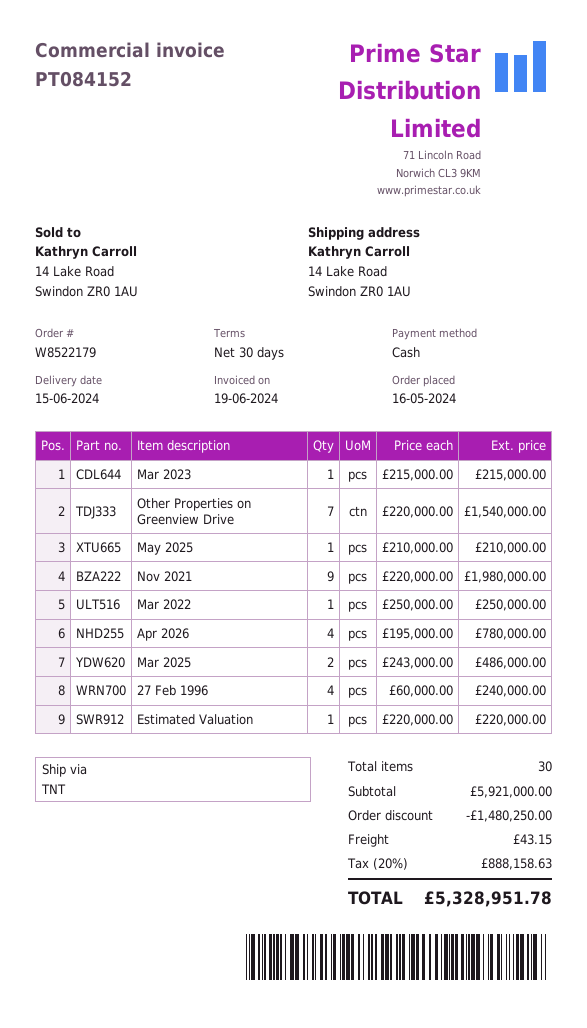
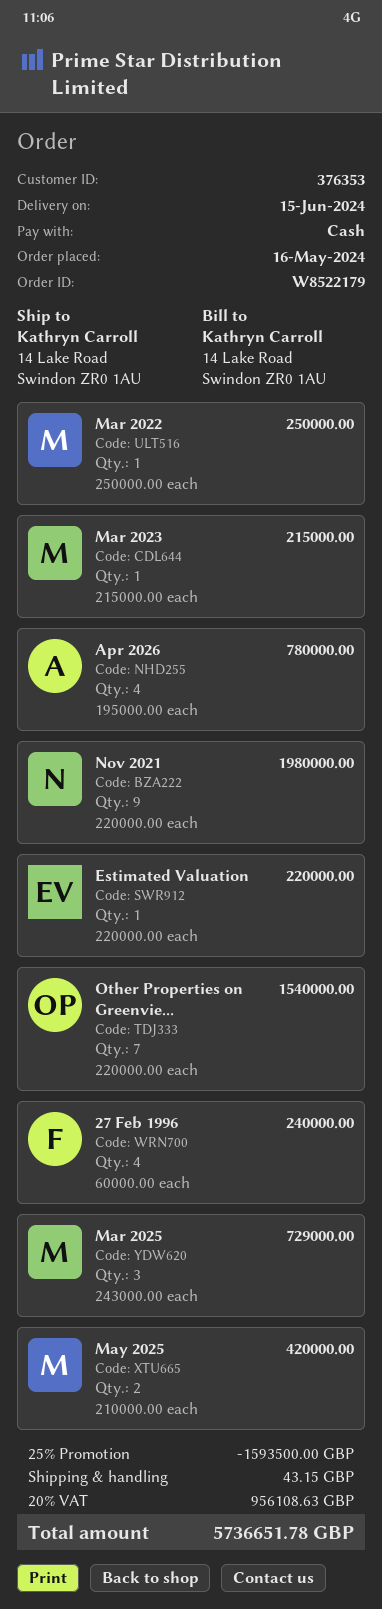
May 2025: 1 x 210000.00 = 210000.00 -> 2 x 210000.00 = 420000.00
Mar 2025: 2 x 243000.00 = 486000.00 -> 3 x 243000.00 = 729000.00
discount: 1480250.00 -> 1593500.00
tax: 20% = 888158.63 -> 20% = 956108.63
total: 5328951.78 -> 5736651.78

